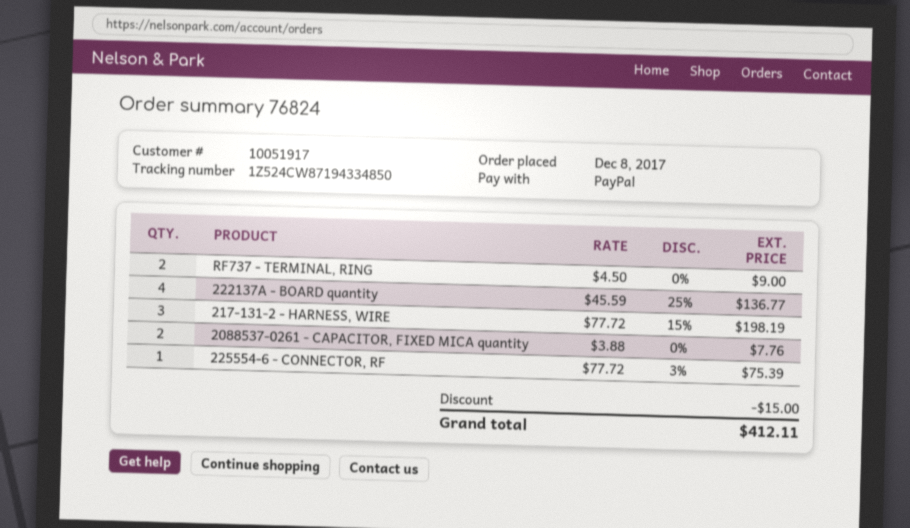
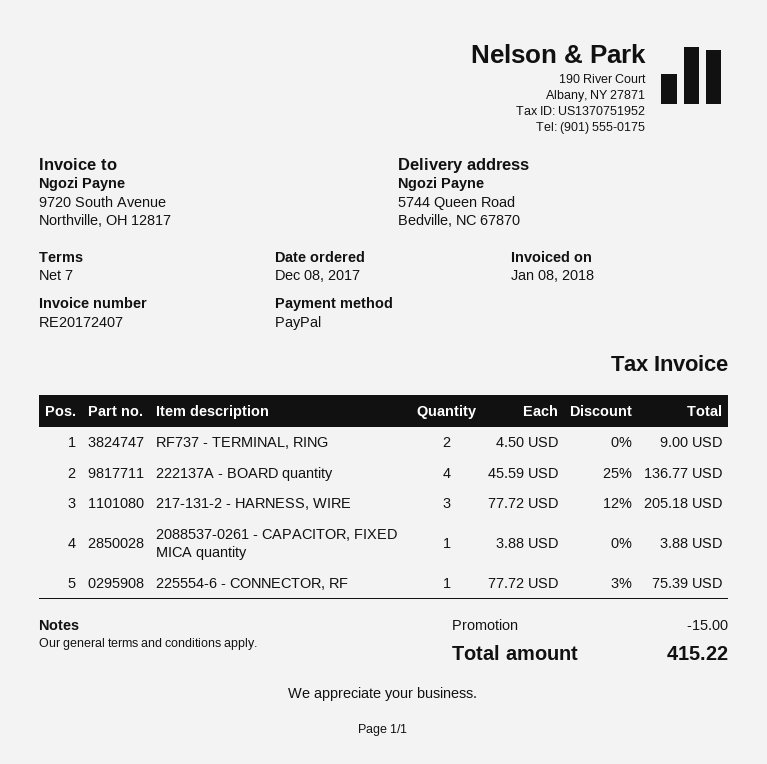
217-131-2 - HARNESS, WIRE: 3 x 77.72 - 15% = 198.19 -> 3 x 77.72 - 12% = 205.18
2088537-0261 - CAPACITOR, FIXED MICA quantity: 2 x 3.88 = 7.76 -> 1 x 3.88 = 3.88
total: 412.11 -> 415.22

